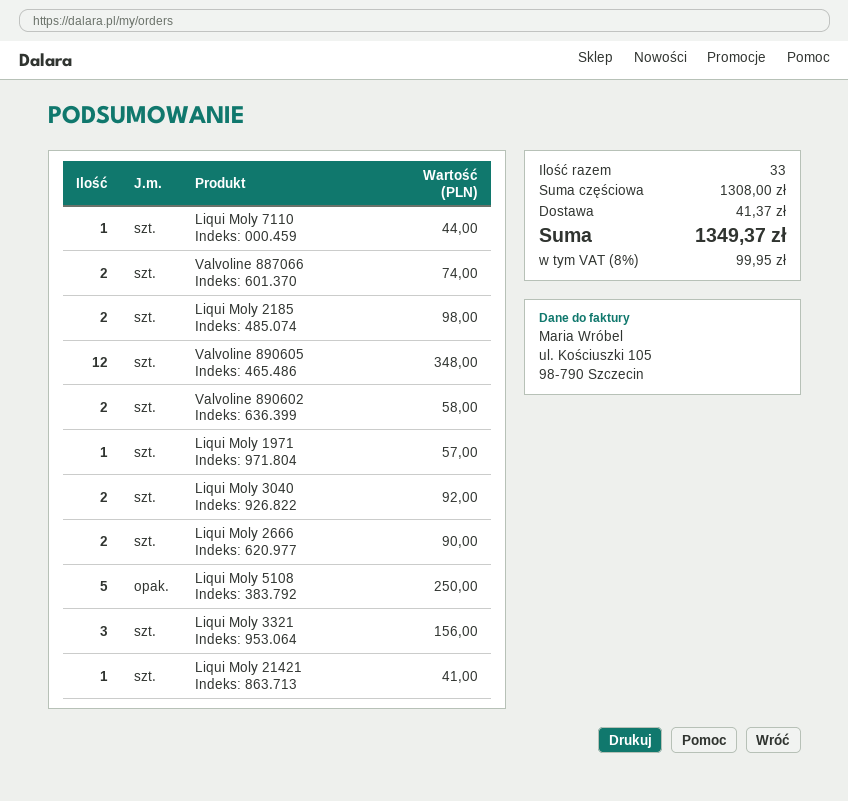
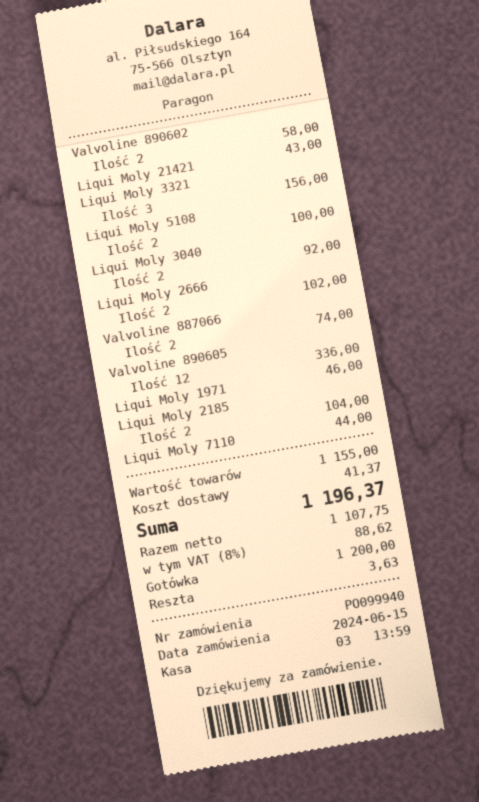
Liqui Moly 2185: 2 for 98.00 -> 2 for 104.00
Valvoline 890605: 12 for 348.00 -> 12 for 336.00
Liqui Moly 1971: 1 for 57.00 -> 1 for 46.00
Liqui Moly 2666: 2 for 90.00 -> 2 for 102.00
Liqui Moly 5108: 5 for 250.00 -> 2 for 100.00
Liqui Moly 21421: 1 for 41.00 -> 1 for 43.00
subtotal: 1308.00 -> 1155.00
tax: 8% = 99.95 -> 8% = 88.62
total: 1349.37 -> 1196.37

